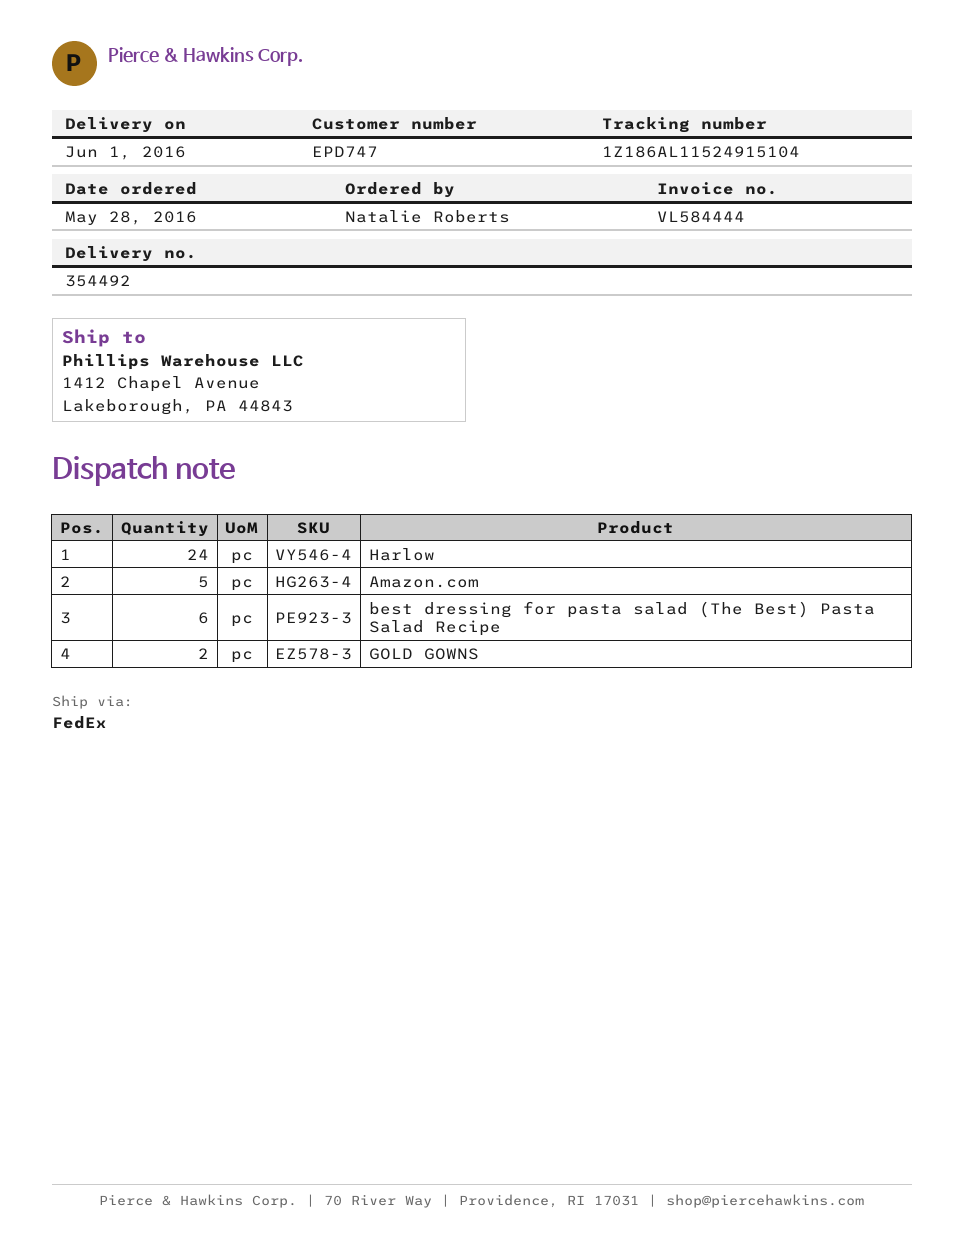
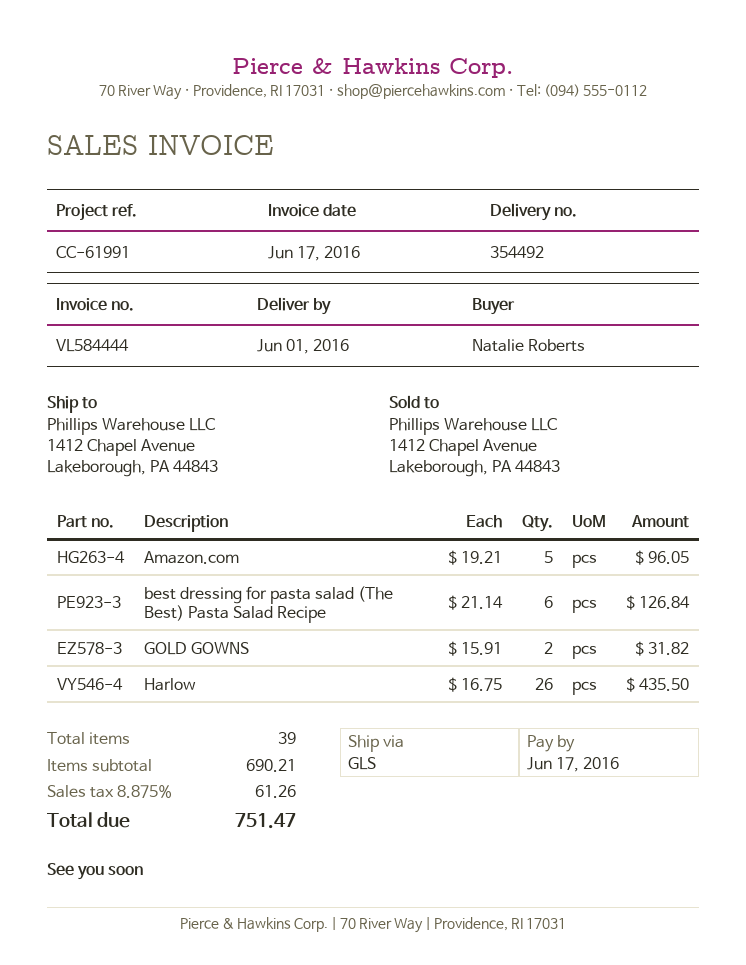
shipping method: FedEx -> GLS
Harlow: 24 -> 26

